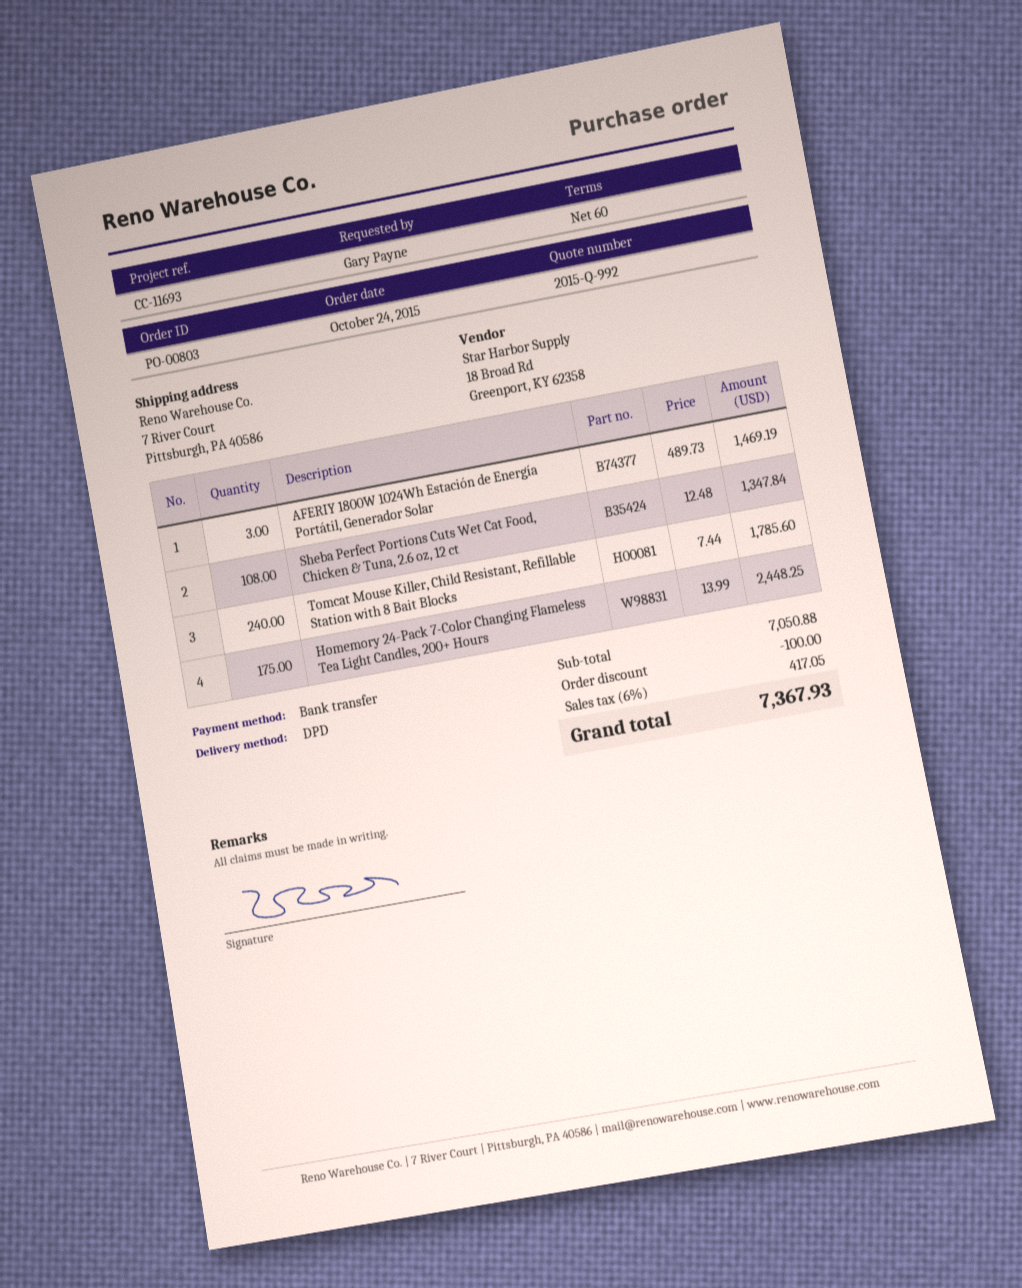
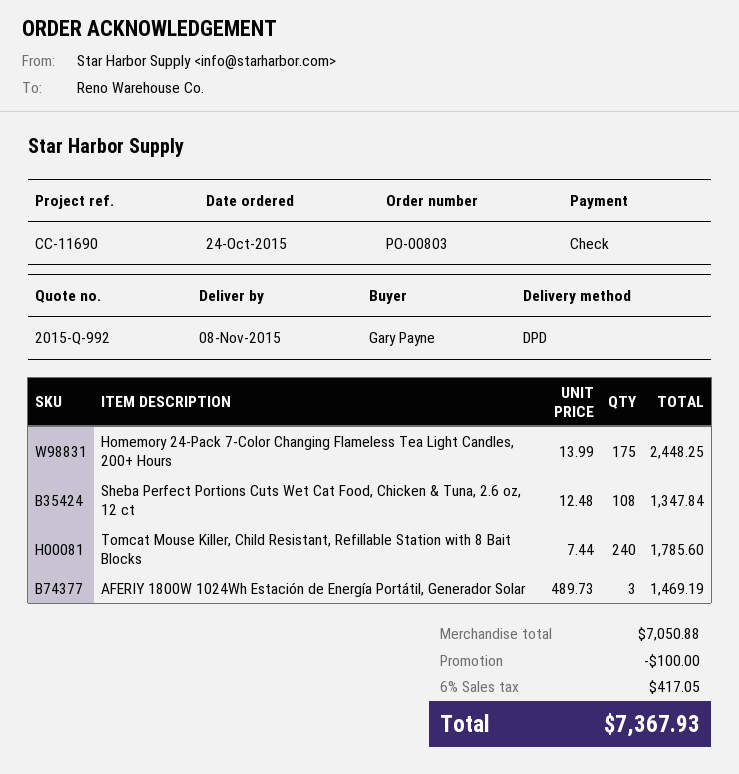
reference: CC-11693 -> CC-11690
payment method: bank transfer -> cheque

